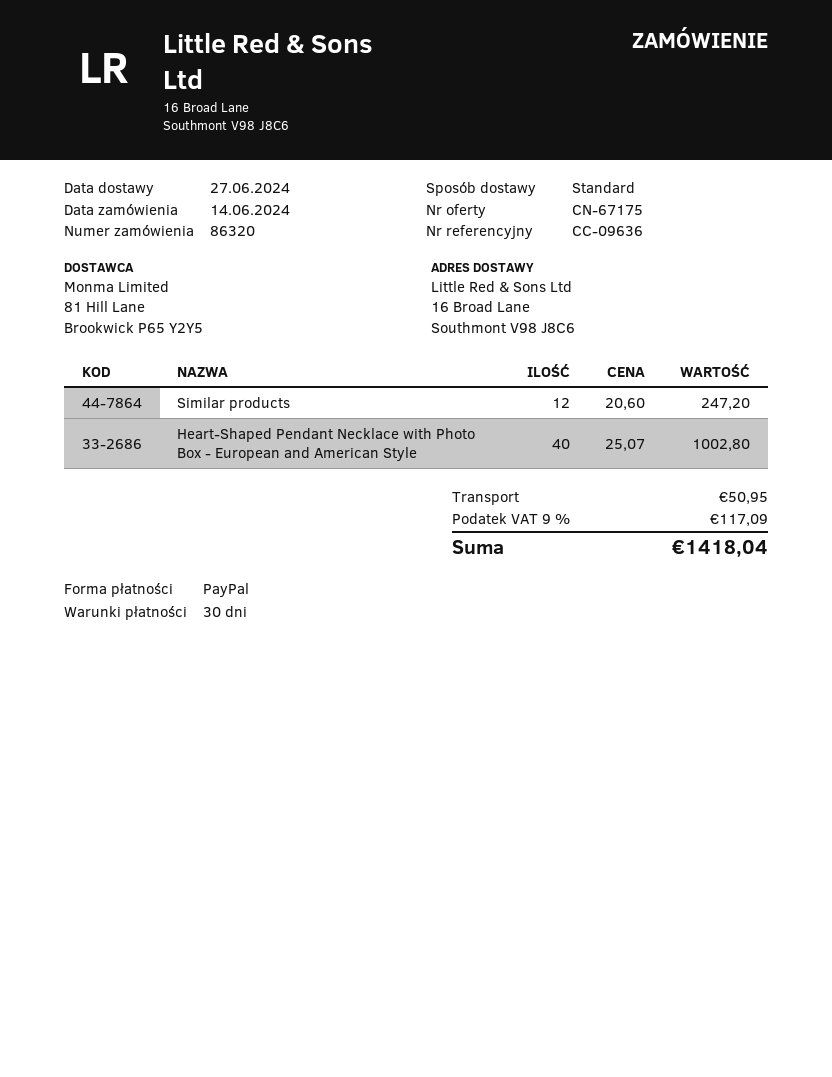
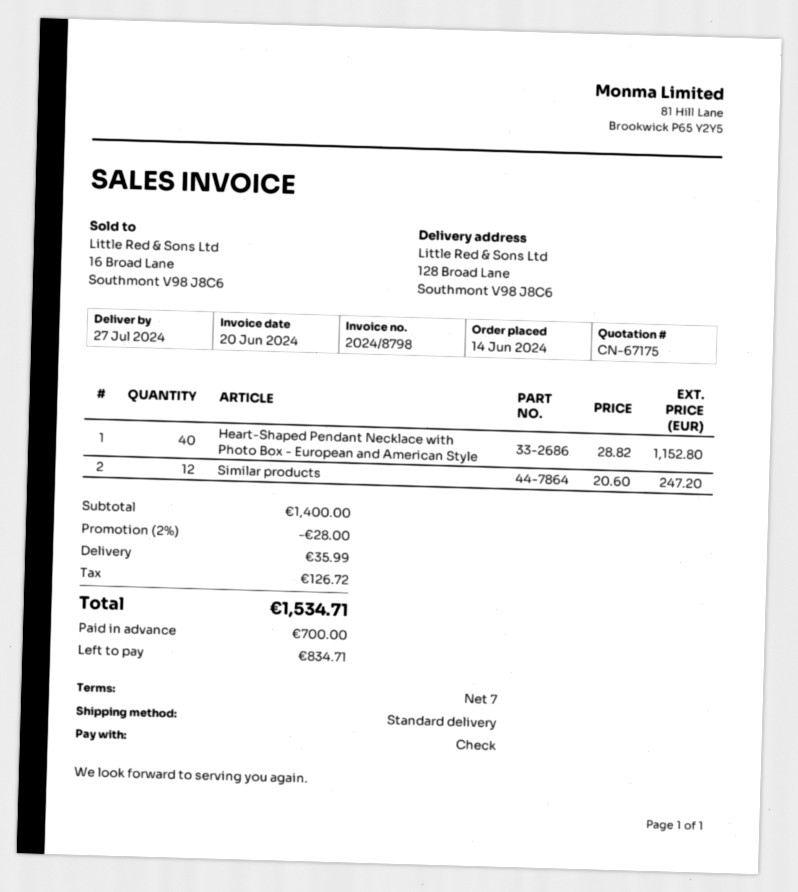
delivery date: 2024-06-27 -> 2024-07-27
payment terms: 30 days -> 7 days
payment method: PayPal -> cheque
ship to: 16 Broad Lane, Southmont V98 J8C6 -> 128 Broad Lane, Southmont V98 J8C6
Heart-Shaped Pendant Necklace with Photo Box - European and American Style: 40 x 25.07 = 1002.80 -> 40 x 28.82 = 1152.80
discount: none -> 2% = 28.00
shipping: 50.95 -> 35.99
tax: 117.09 -> 126.72
total: 1418.04 -> 1534.71

